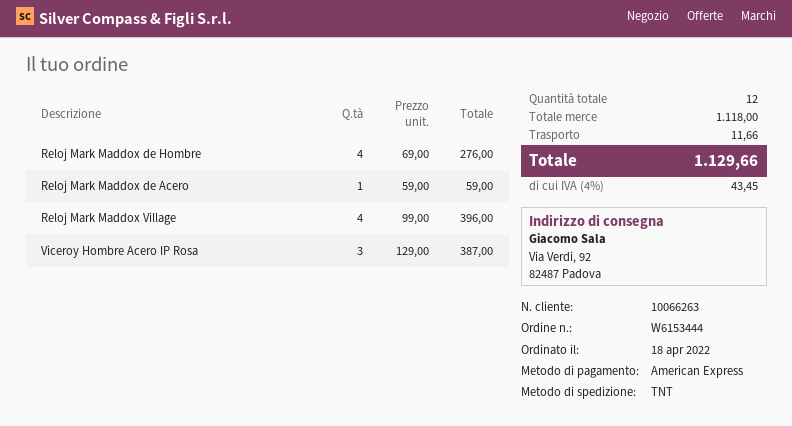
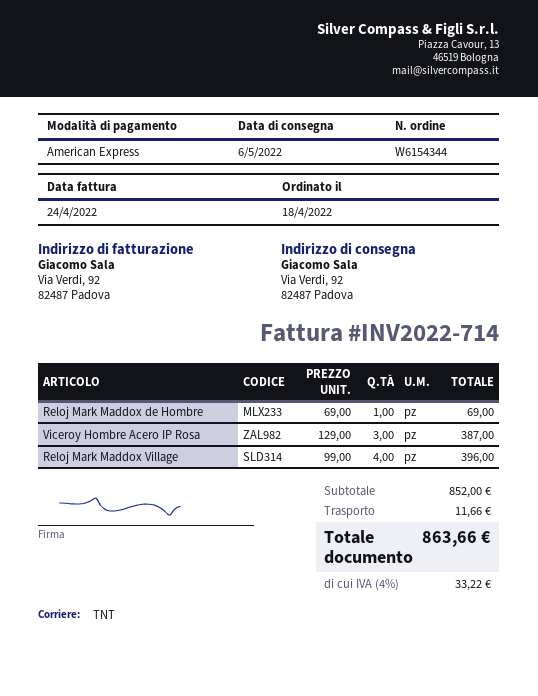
order number: W6153444 -> W6154344
Reloj Mark Maddox de Hombre: 4 x 69.00 = 276.00 -> 1 x 69.00 = 69.00
Reloj Mark Maddox de Acero: 1 x 59.00 = 59.00 -> none
subtotal: 1118.00 -> 852.00
tax: 4% = 43.45 -> 4% = 33.22
total: 1129.66 -> 863.66

